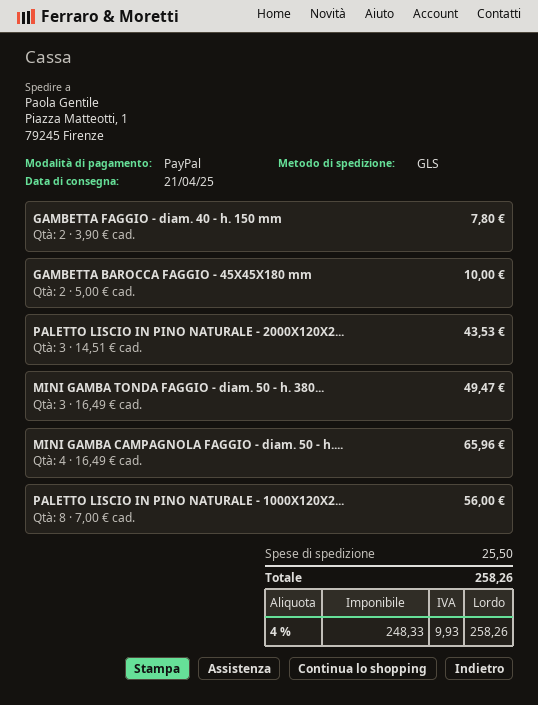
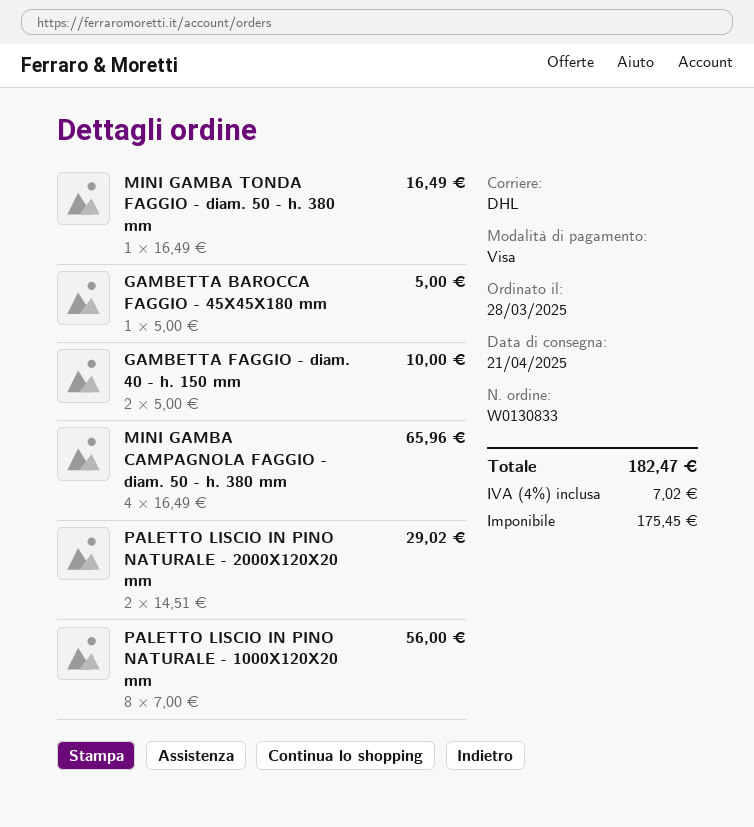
payment method: PayPal -> Visa
shipping method: GLS -> DHL
GAMBETTA FAGGIO - diam. 40 - h. 150 mm: 2 x 3.90 = 7.80 -> 2 x 5.00 = 10.00
GAMBETTA BAROCCA FAGGIO - 45X45X180 mm: 2 x 5.00 = 10.00 -> 1 x 5.00 = 5.00
PALETTO LISCIO IN PINO NATURALE - 2000X120X2...: 3 x 14.51 = 43.53 -> 2 x 14.51 = 29.02
MINI GAMBA TONDA FAGGIO - diam. 50 - h. 380...: 3 x 16.49 = 49.47 -> 1 x 16.49 = 16.49
shipping: 25.50 -> none
net: 248.33 -> 175.45
tax: 4% = 9.93 -> 4% = 7.02
total: 258.26 -> 182.47

